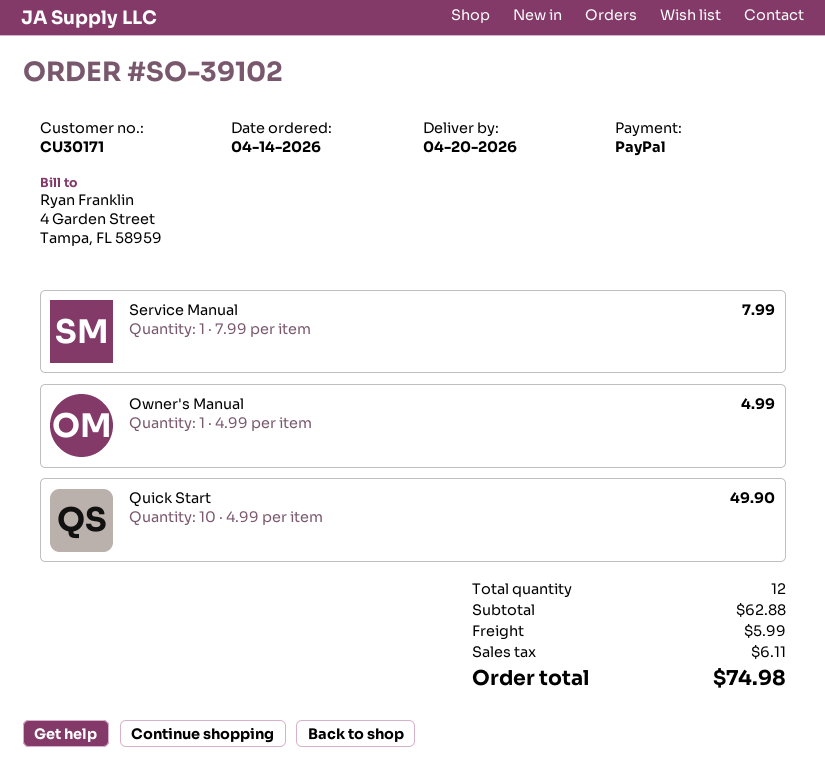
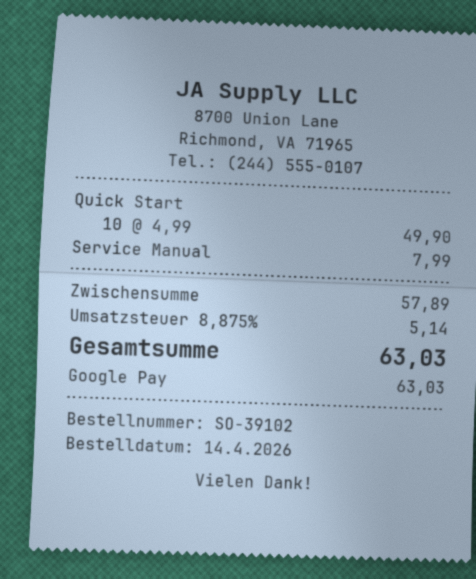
payment method: PayPal -> Google Pay
Owner's Manual: 1 x 4.99 = 4.99 -> none
subtotal: 62.88 -> 57.89
shipping: 5.99 -> none
tax: 6.11 -> 5.14
total: 74.98 -> 63.03

